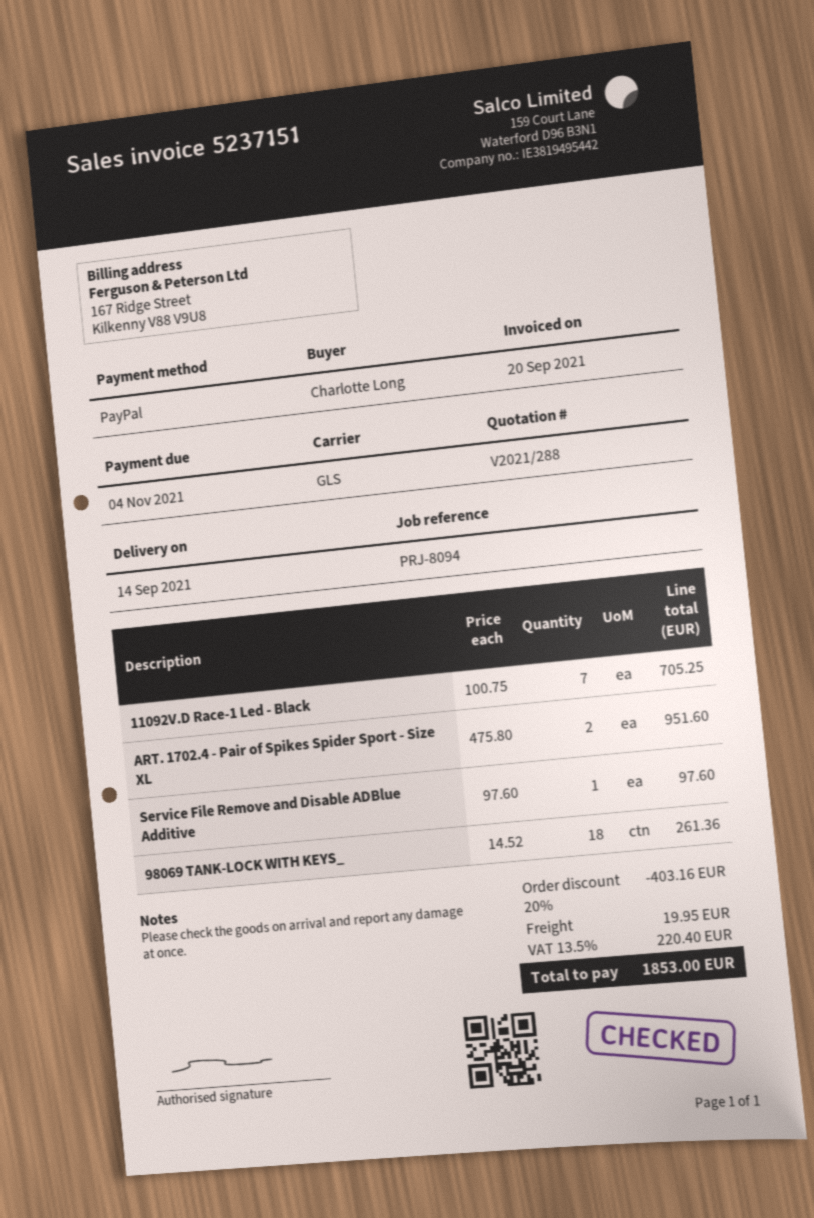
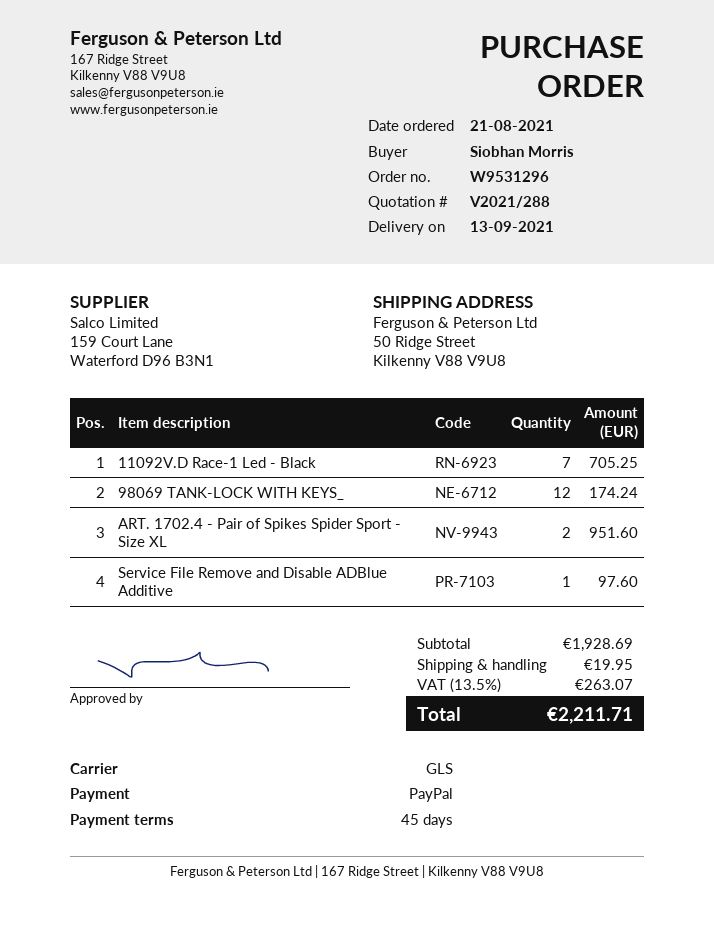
delivery date: 2021-09-14 -> 2021-09-13
ordered by: Charlotte Long -> Siobhan Morris
98069 TANK-LOCK WITH KEYS_: 18 for 261.36 -> 12 for 174.24
discount: 20% = 403.16 -> none
tax: 13.5% = 220.40 -> 13.5% = 263.07
total: 1853.00 -> 2211.71

